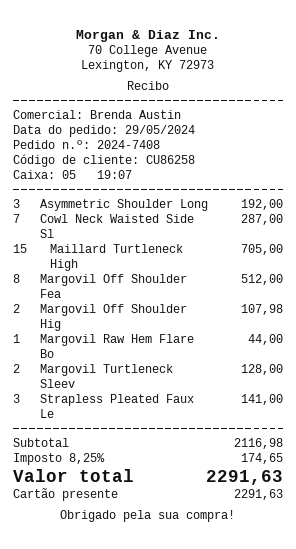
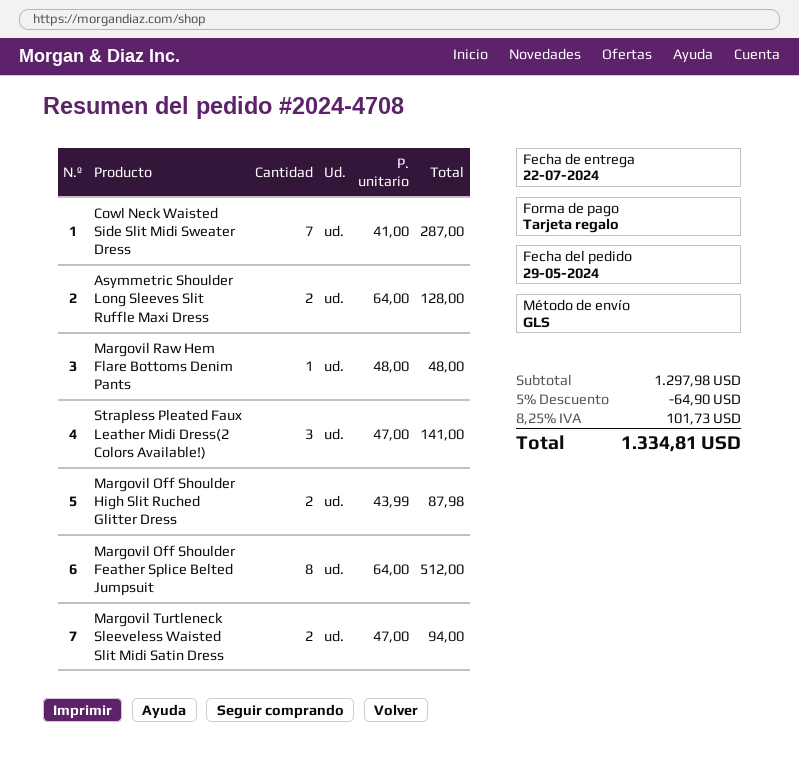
order number: 2024-7408 -> 2024-4708
Asymmetric Shoulder Long: 3 for 192.00 -> 2 for 128.00
Maillard Turtleneck High: 15 for 705.00 -> none
Margovil Off Shoulder Hig: 2 for 107.98 -> 2 for 87.98
Margovil Raw Hem Flare Bo: 1 for 44.00 -> 1 for 48.00
Margovil Turtleneck Sleev: 2 for 128.00 -> 2 for 94.00
subtotal: 2116.98 -> 1297.98
discount: none -> 5% = 64.90
tax: 8.25% = 174.65 -> 8.25% = 101.73
total: 2291.63 -> 1334.81

